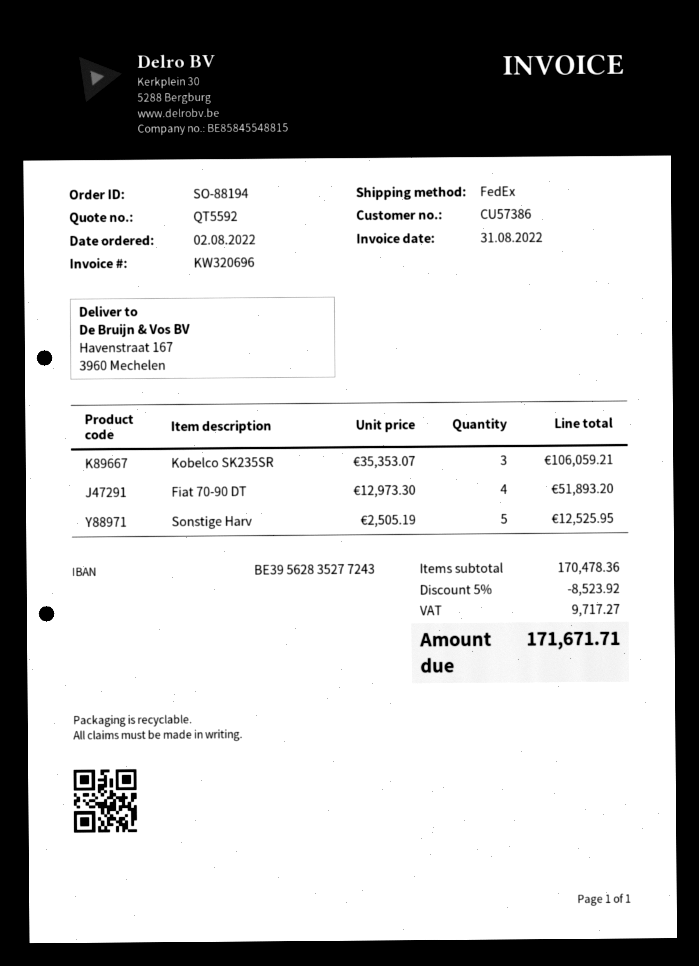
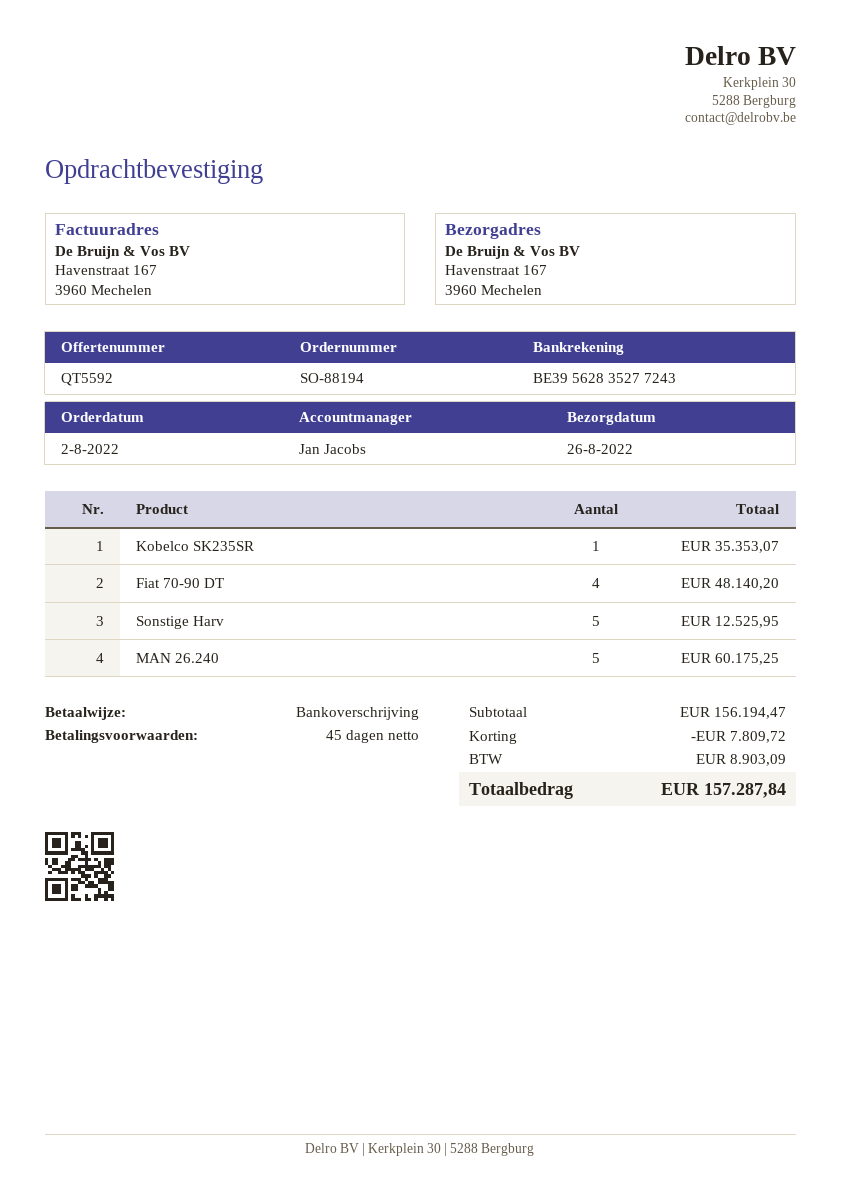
Kobelco SK235SR: 3 for 106059.21 -> 1 for 35353.07
Fiat 70-90 DT: 4 for 51893.20 -> 4 for 48140.20
MAN 26.240: none -> 5 for 60175.25
subtotal: 170478.36 -> 156194.47
discount: 8523.92 -> 7809.72
tax: 9717.27 -> 8903.09
total: 171671.71 -> 157287.84

